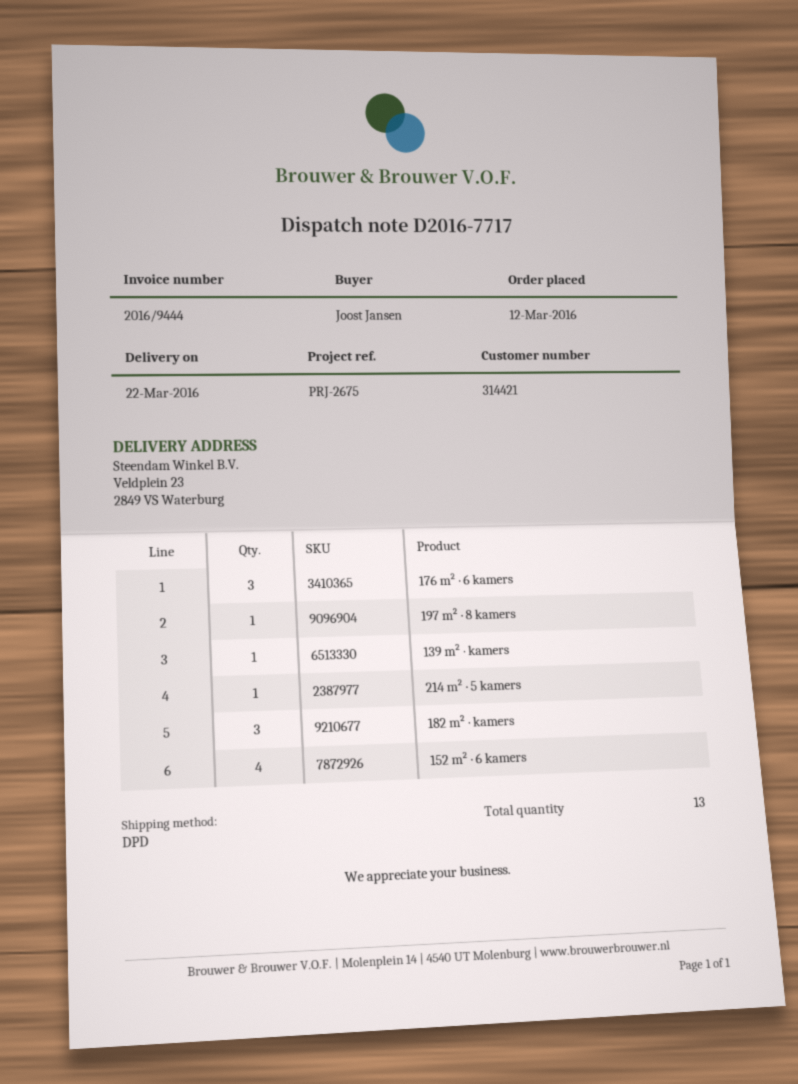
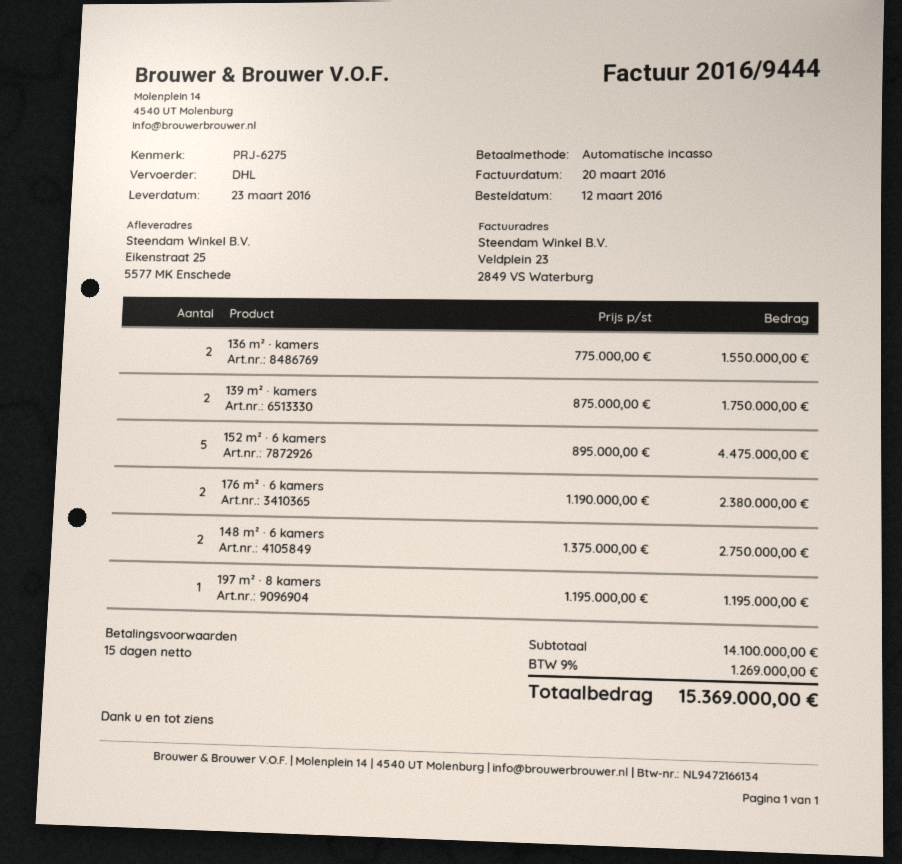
delivery date: 2016-03-22 -> 2016-03-23
reference: PRJ-2675 -> PRJ-6275
shipping method: DPD -> DHL
ship to: Veldplein 23, 2849 VS Waterburg -> Eikenstraat 25, 5577 MK Enschede
176 m² · 6 kamers: 3 -> 2
139 m² · kamers: 1 -> 2
214 m² · 5 kamers: 1 -> none
182 m² · kamers: 3 -> none
152 m² · 6 kamers: 4 -> 5
136 m² · kamers: none -> 2
148 m² · 6 kamers: none -> 2

